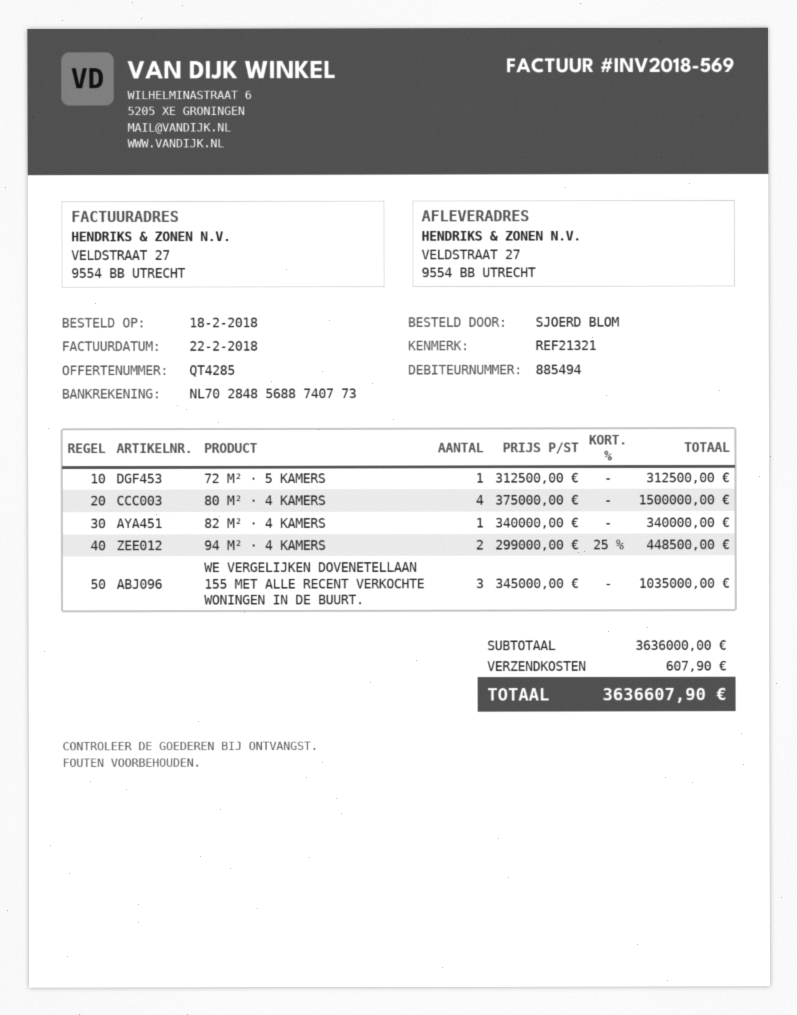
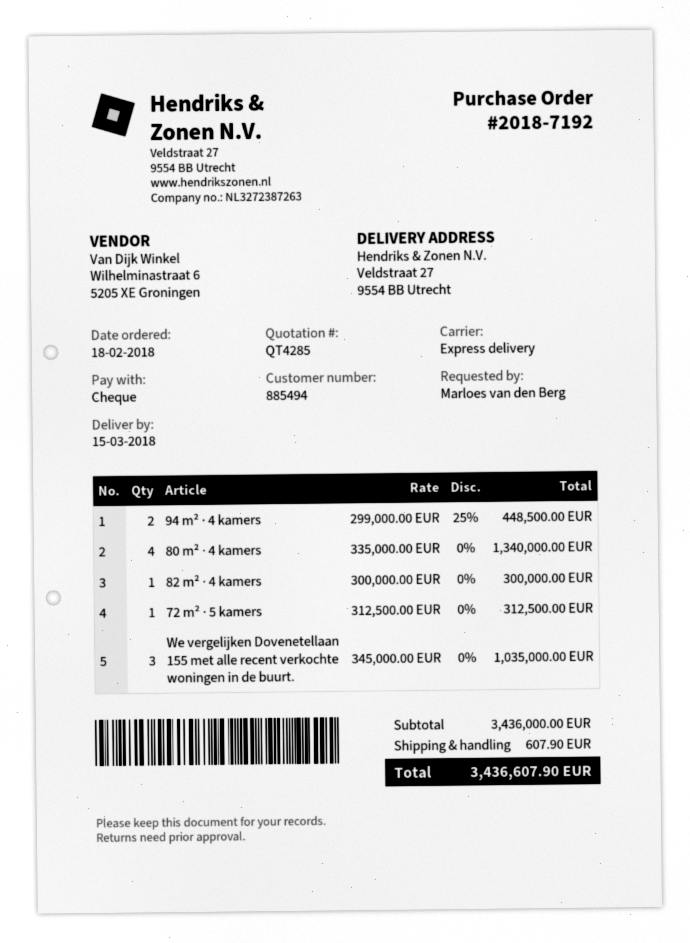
ordered by: SJOERD BLOM -> Marloes van den Berg
80 M² · 4 KAMERS: 4 x 375000.00 = 1500000.00 -> 4 x 335000.00 = 1340000.00
82 M² · 4 KAMERS: 1 x 340000.00 = 340000.00 -> 1 x 300000.00 = 300000.00
subtotal: 3636000.00 -> 3436000.00
total: 3636607.90 -> 3436607.90

